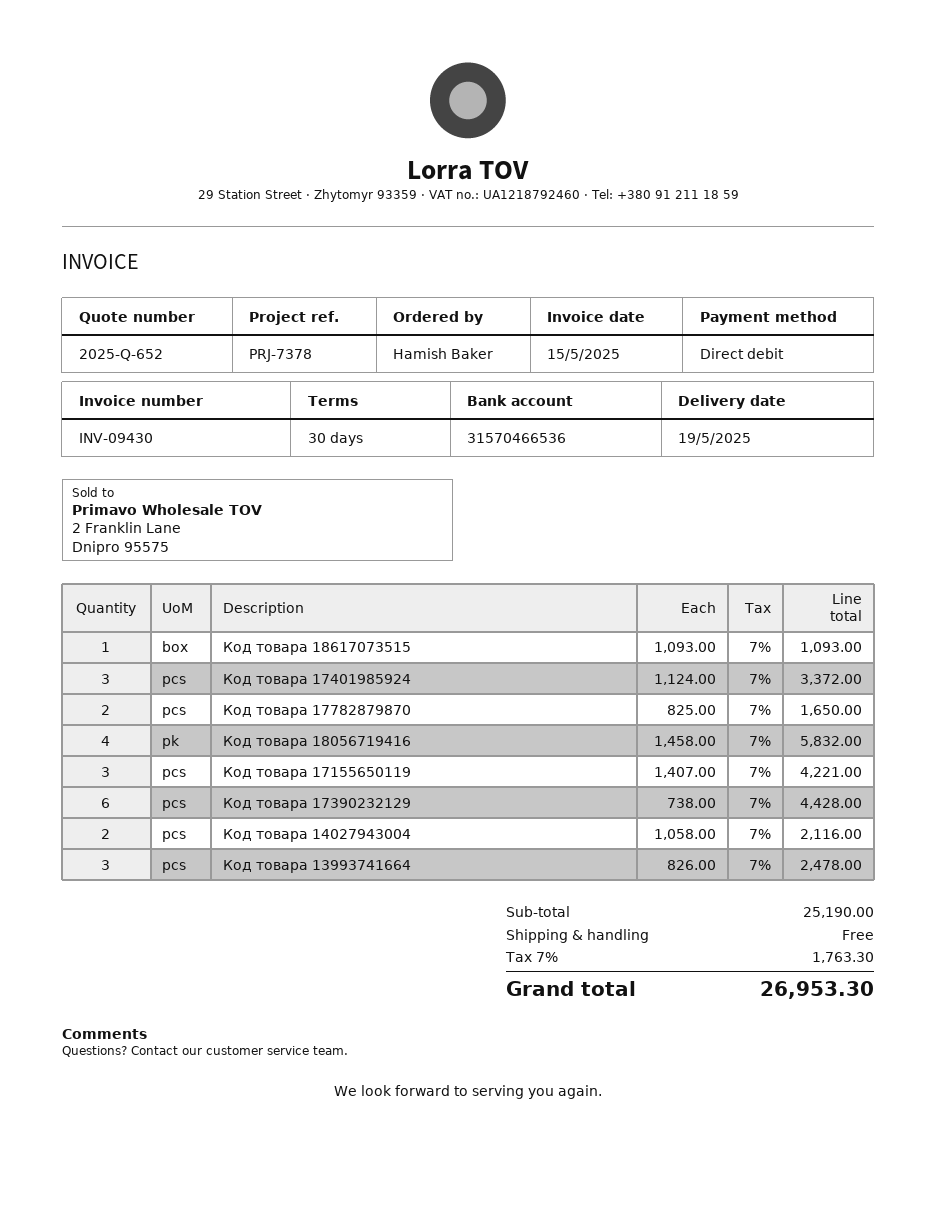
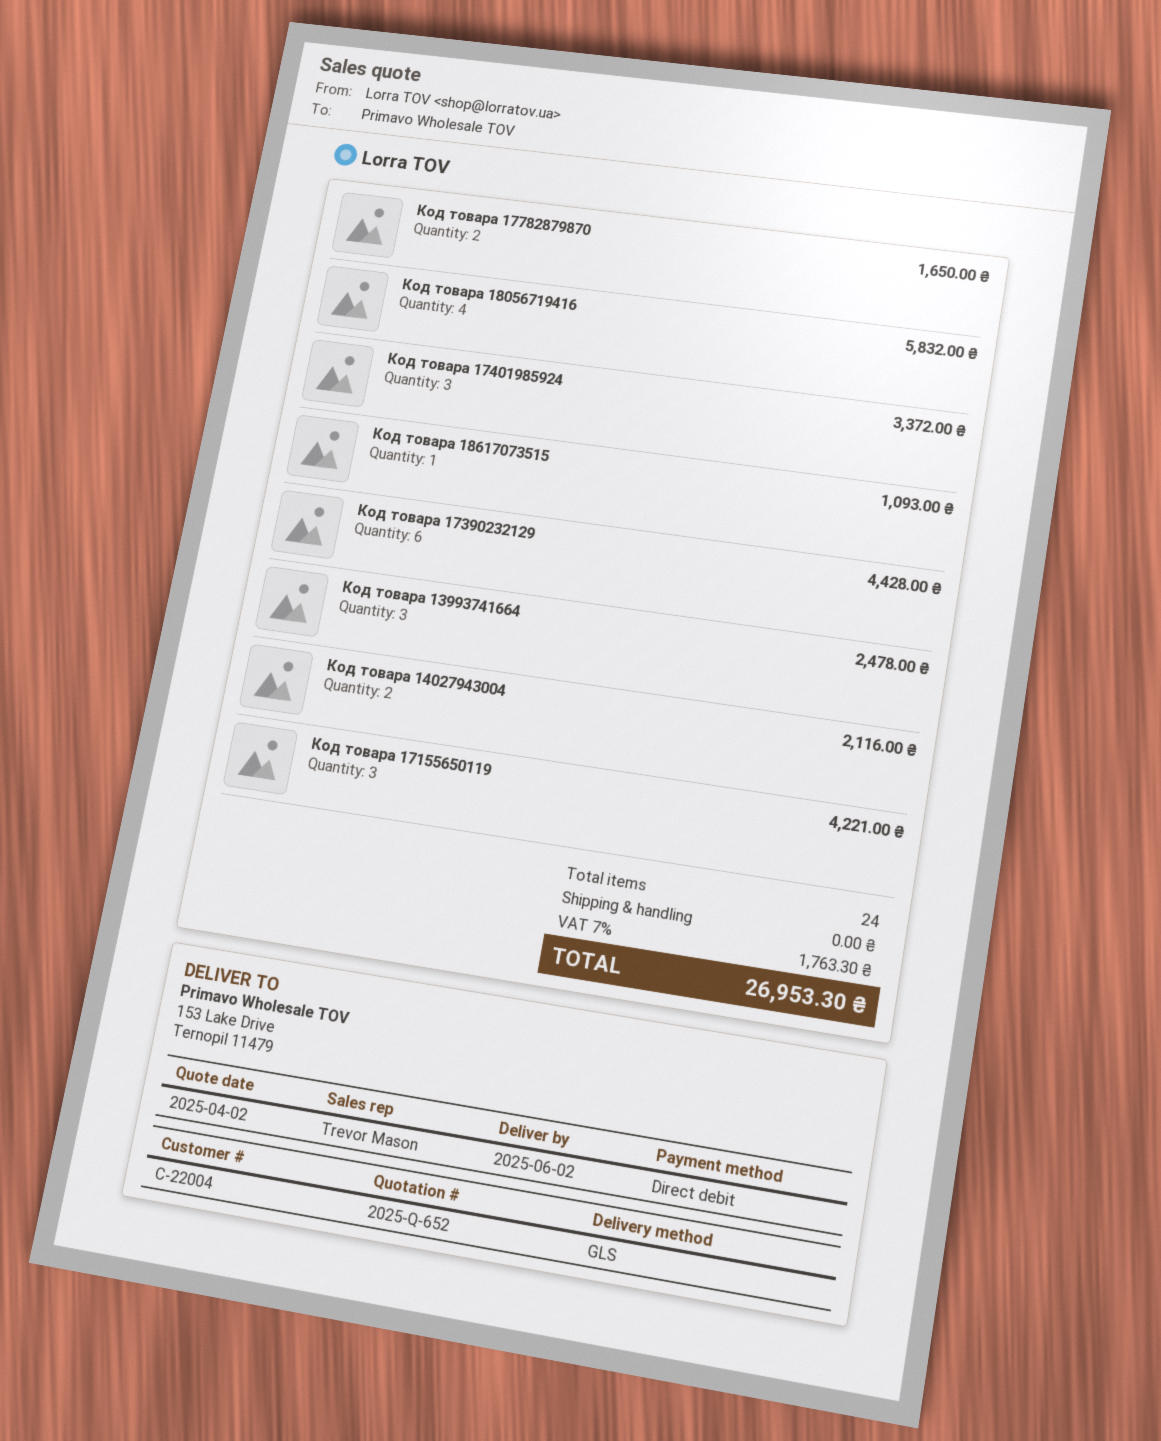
delivery date: 2025-05-19 -> 2025-06-02

